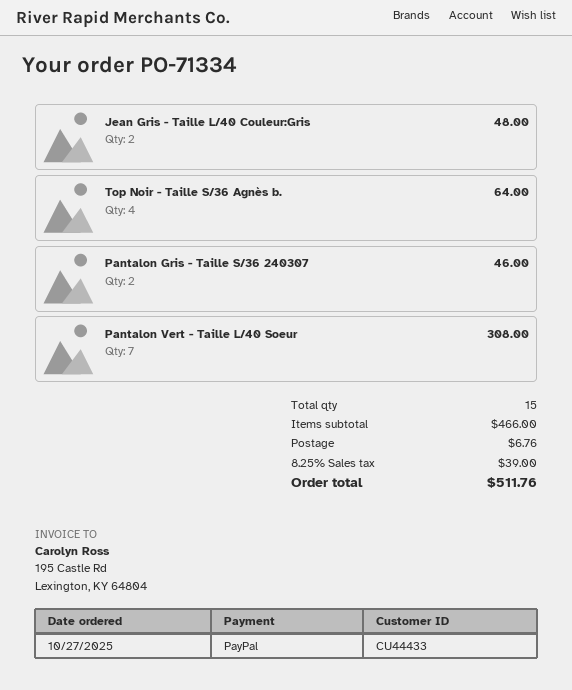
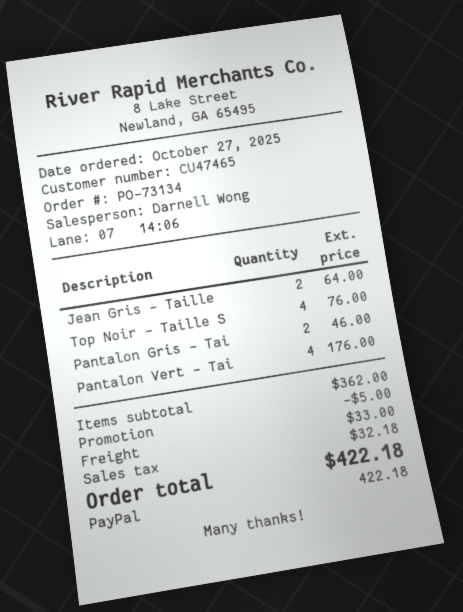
order number: PO-71334 -> PO-73134
customer number: CU44433 -> CU47465
Jean Gris - Taille L/40 Couleur:Gris: 2 for 48.00 -> 2 for 64.00
Top Noir - Taille S/36 Agnès b.: 4 for 64.00 -> 4 for 76.00
Pantalon Vert - Taille L/40 Soeur: 7 for 308.00 -> 4 for 176.00
subtotal: 466.00 -> 362.00
discount: none -> 5.00
shipping: 6.76 -> 33.00
tax: 39.00 -> 32.18
total: 511.76 -> 422.18

